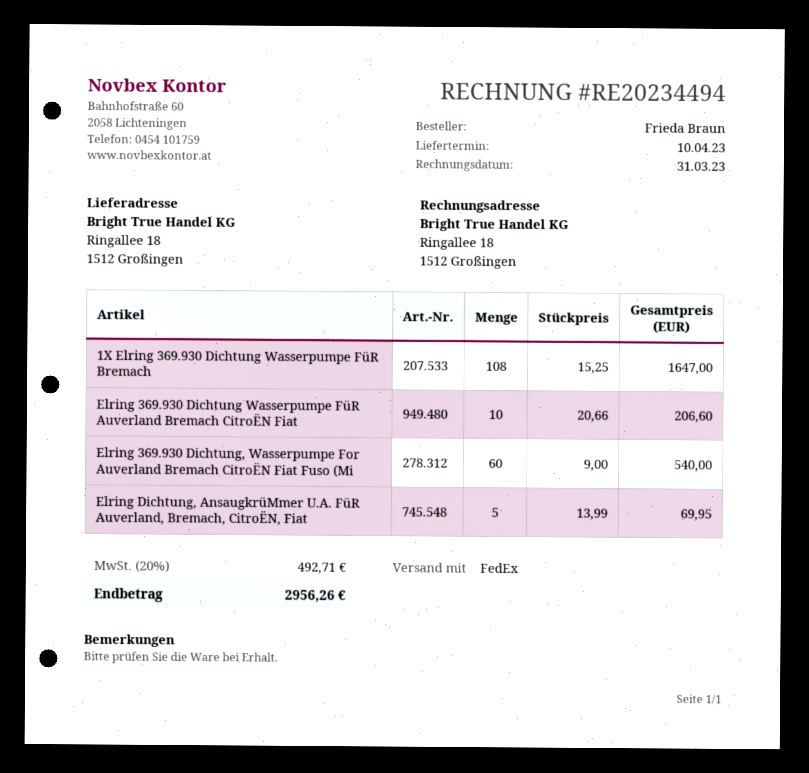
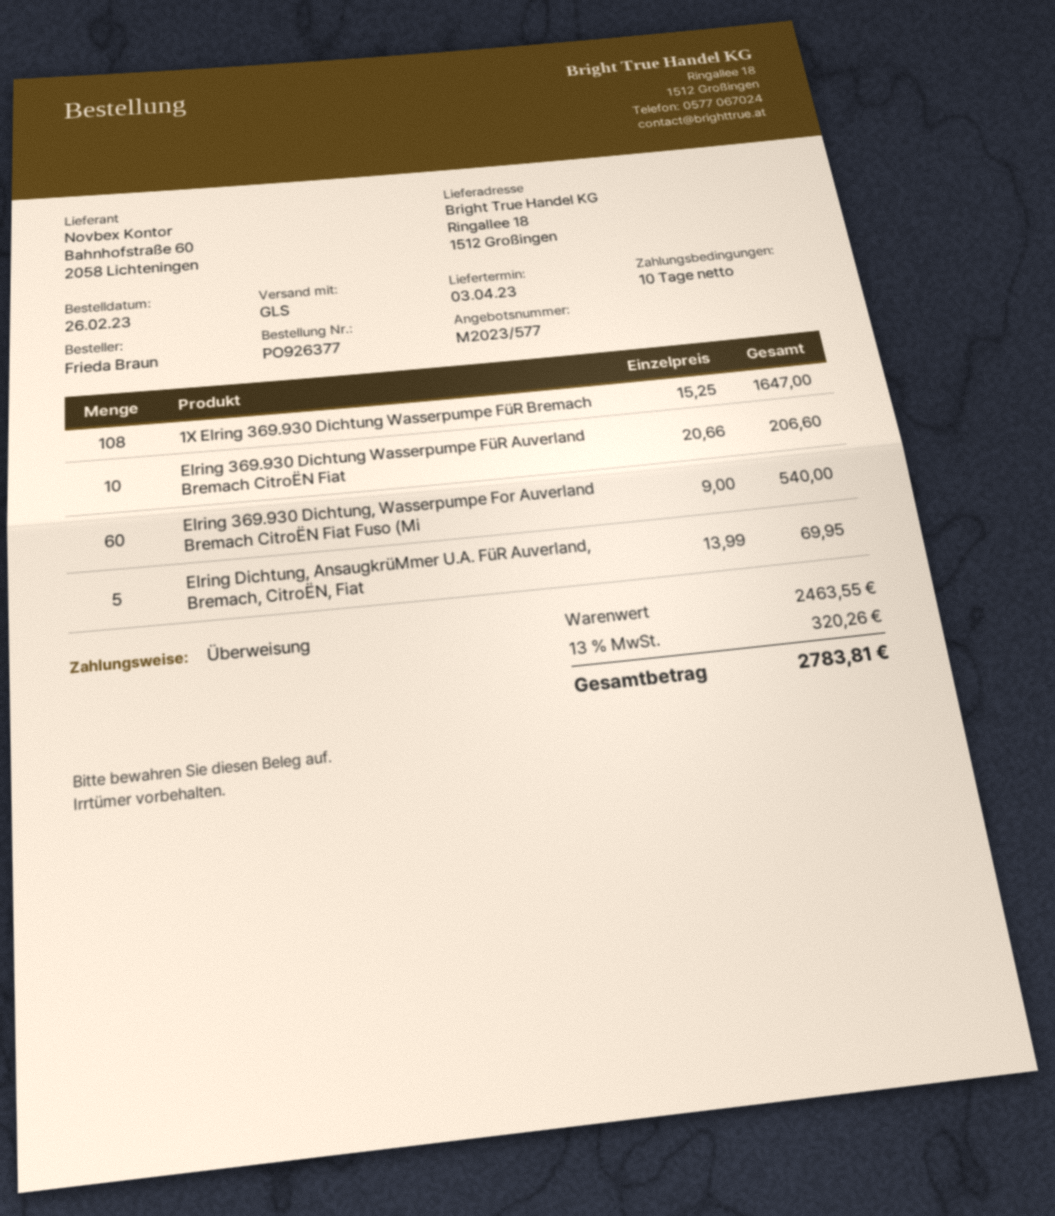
delivery date: 2023-04-10 -> 2023-04-03
shipping method: FedEx -> GLS
tax: 20% = 492.71 -> 13% = 320.26
total: 2956.26 -> 2783.81

